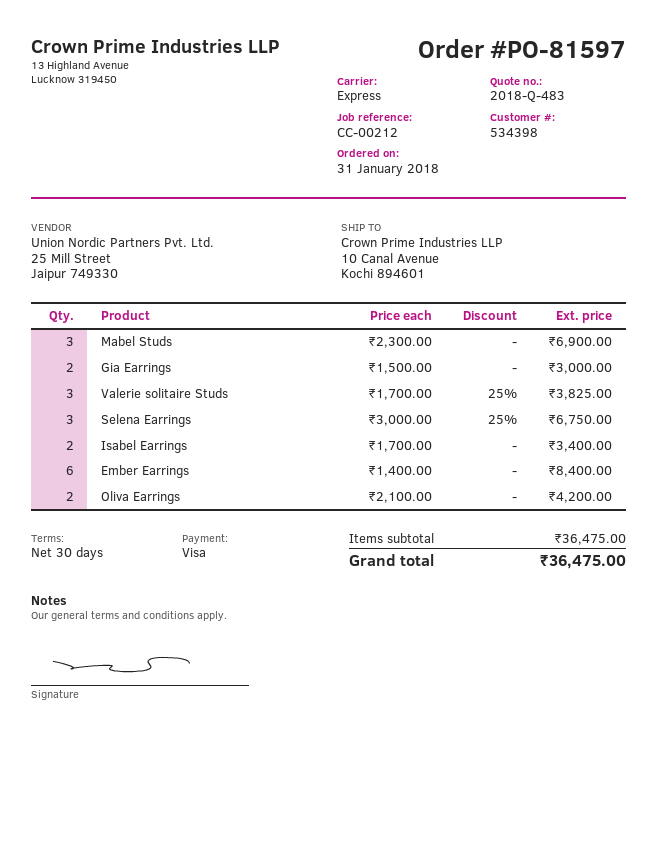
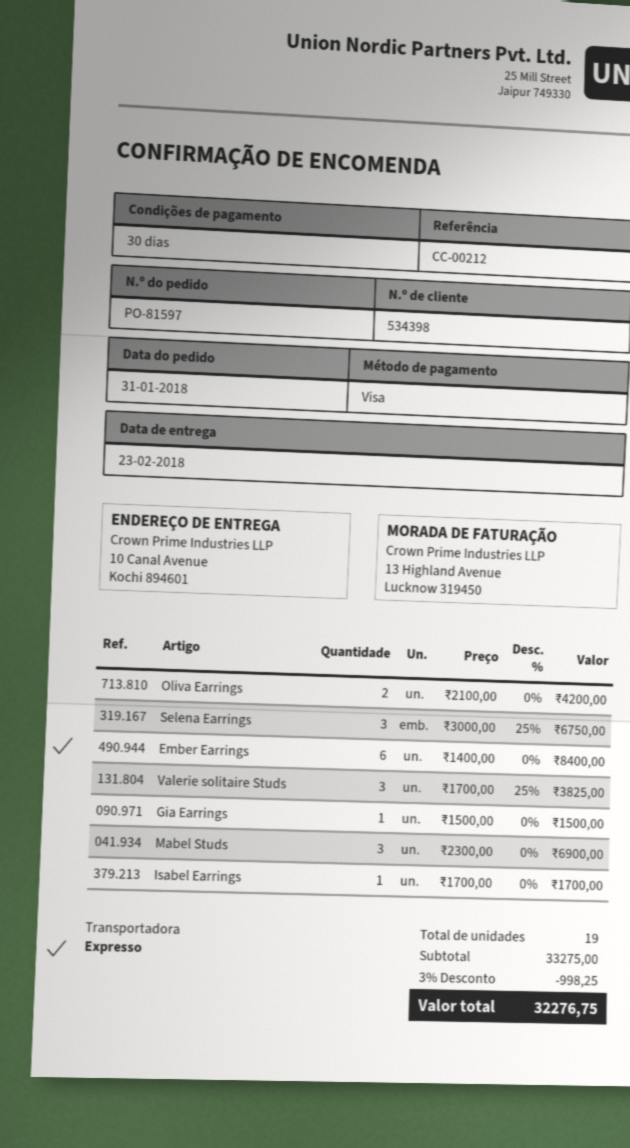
Gia Earrings: 2 x 1500.00 = 3000.00 -> 1 x 1500.00 = 1500.00
Isabel Earrings: 2 x 1700.00 = 3400.00 -> 1 x 1700.00 = 1700.00
subtotal: 36475.00 -> 33275.00
discount: none -> 3% = 998.25
total: 36475.00 -> 32276.75

